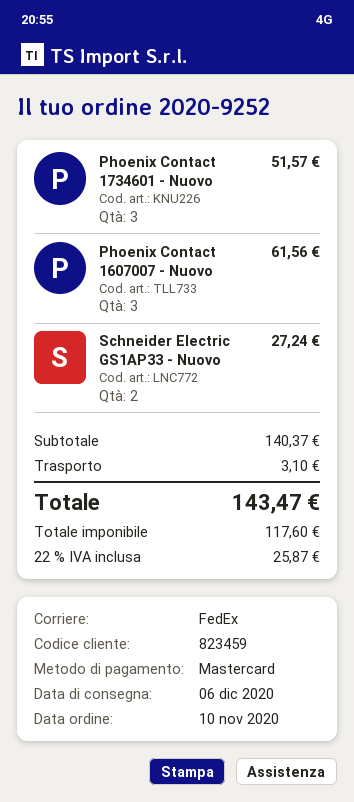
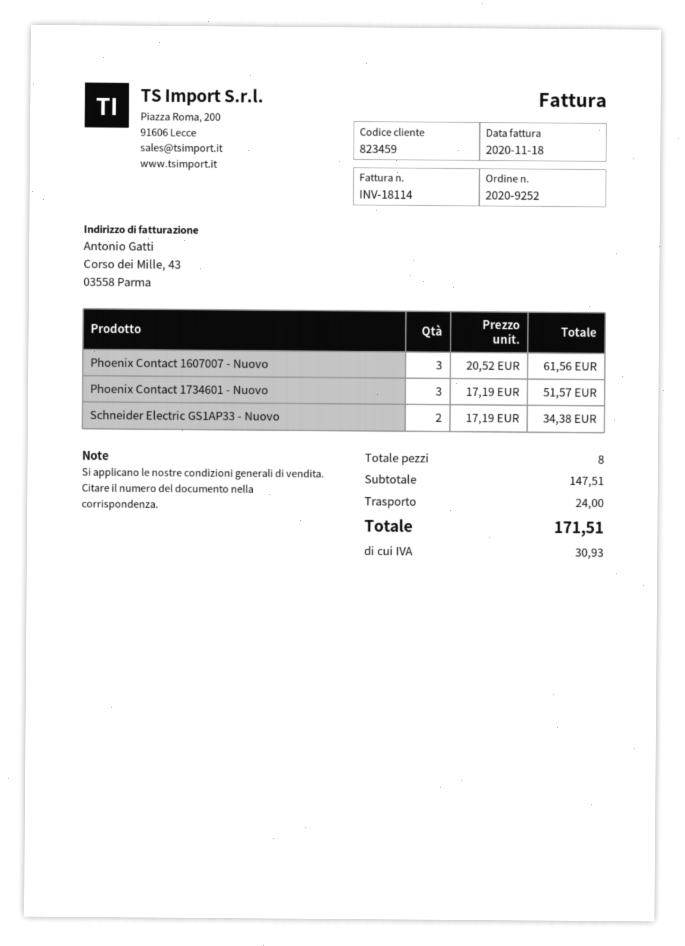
Schneider Electric GS1AP33 - Nuovo: 2 for 27.24 -> 2 for 34.38
subtotal: 140.37 -> 147.51
shipping: 3.10 -> 24.00
tax: 25.87 -> 30.93
total: 143.47 -> 171.51

